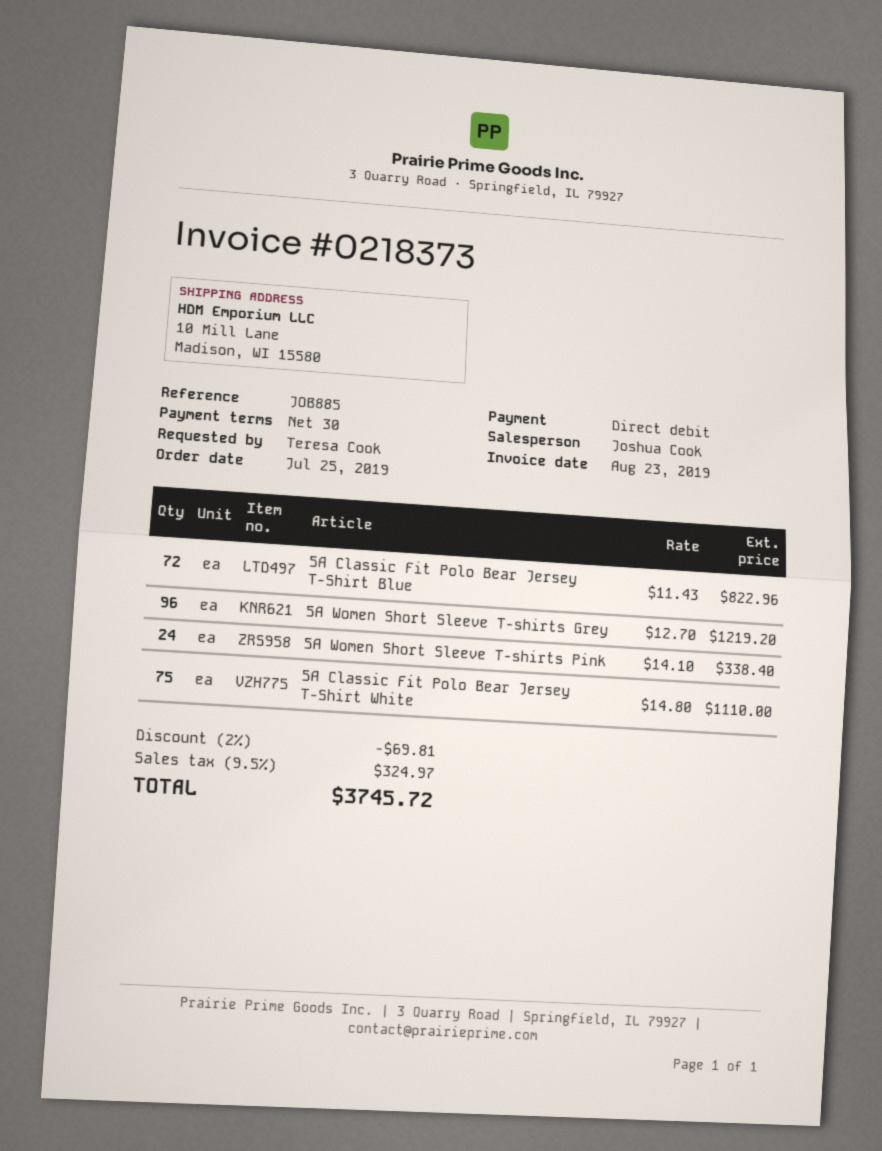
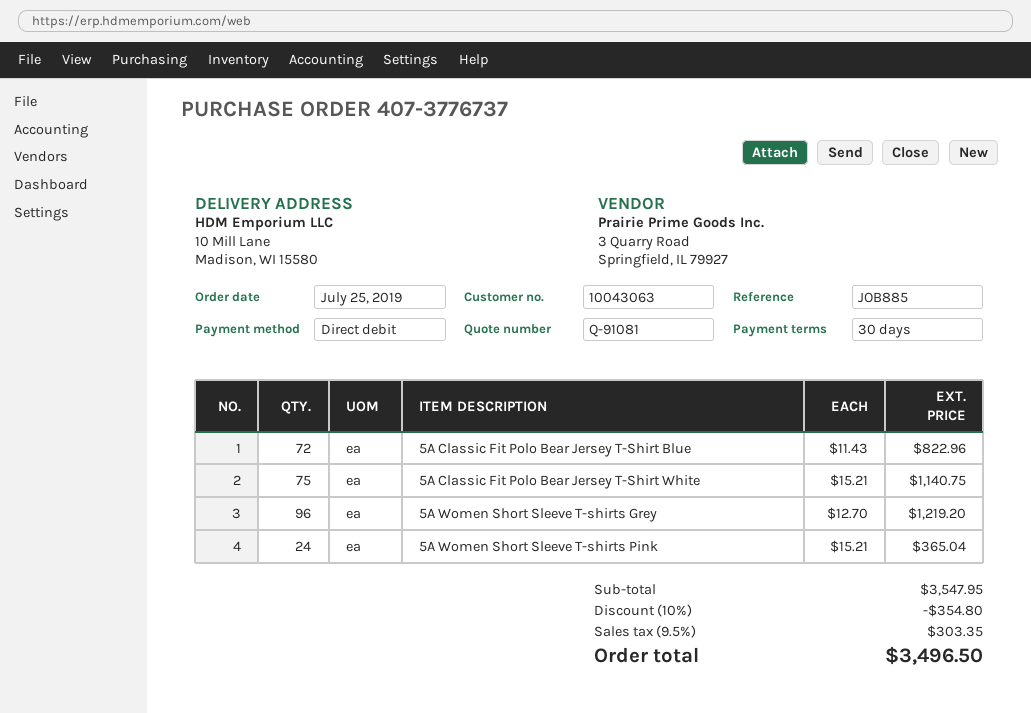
5A Women Short Sleeve T-shirts Pink: 24 x 14.10 = 338.40 -> 24 x 15.21 = 365.04
5A Classic Fit Polo Bear Jersey T-Shirt White: 75 x 14.80 = 1110.00 -> 75 x 15.21 = 1140.75
discount: 2% = 69.81 -> 10% = 354.80
tax: 9.5% = 324.97 -> 9.5% = 303.35
total: 3745.72 -> 3496.50

